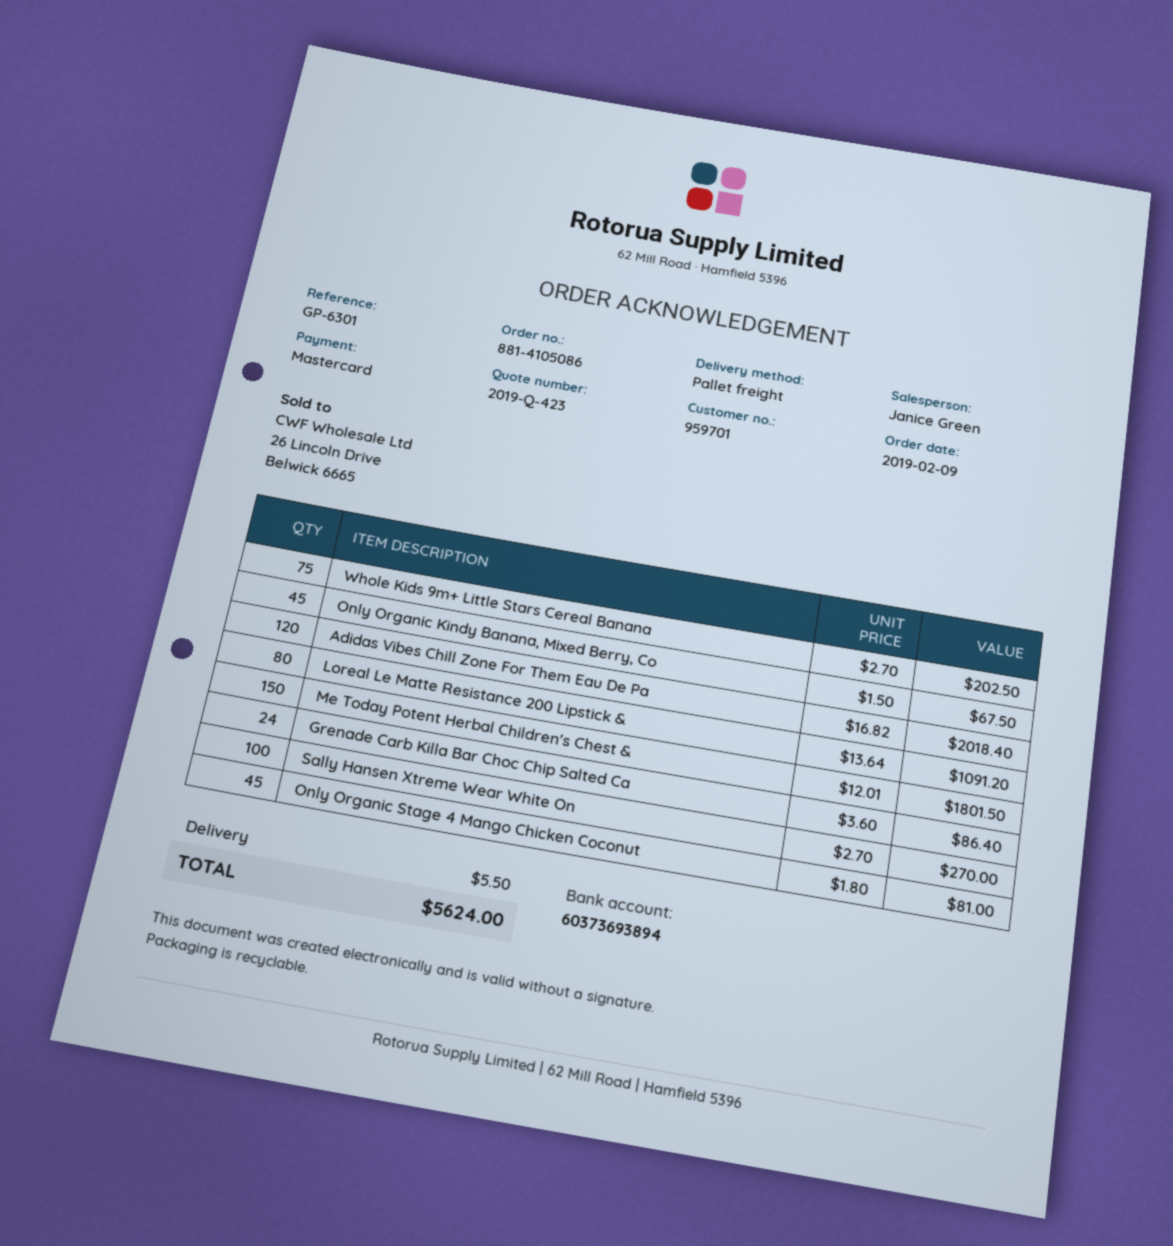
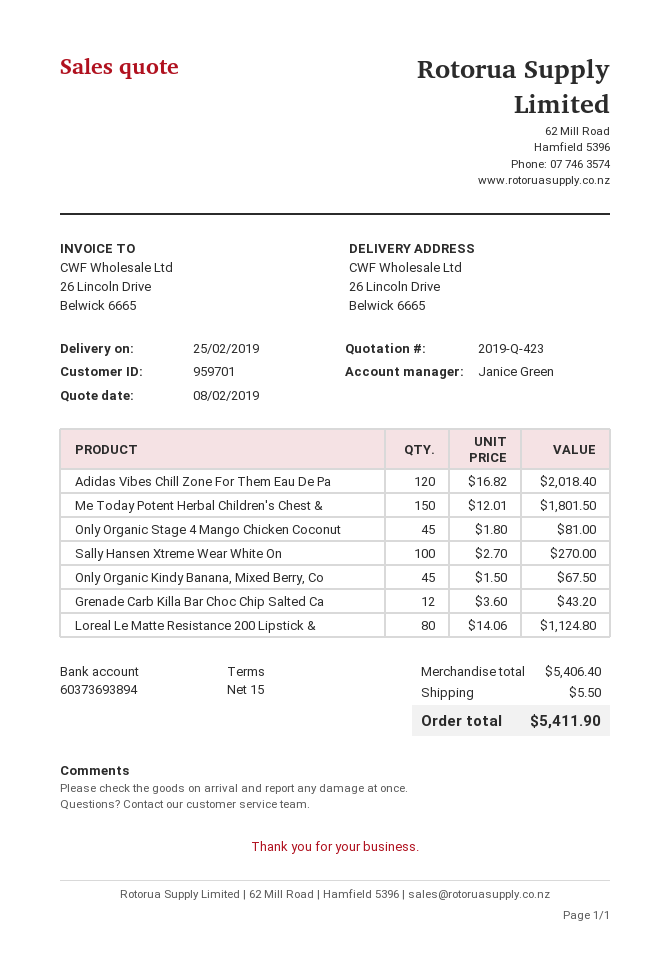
Whole Kids 9m+ Little Stars Cereal Banana: 75 x 2.70 = 202.50 -> none
Loreal Le Matte Resistance 200 Lipstick &: 80 x 13.64 = 1091.20 -> 80 x 14.06 = 1124.80
Grenade Carb Killa Bar Choc Chip Salted Ca: 24 x 3.60 = 86.40 -> 12 x 3.60 = 43.20
total: 5624.00 -> 5411.90

